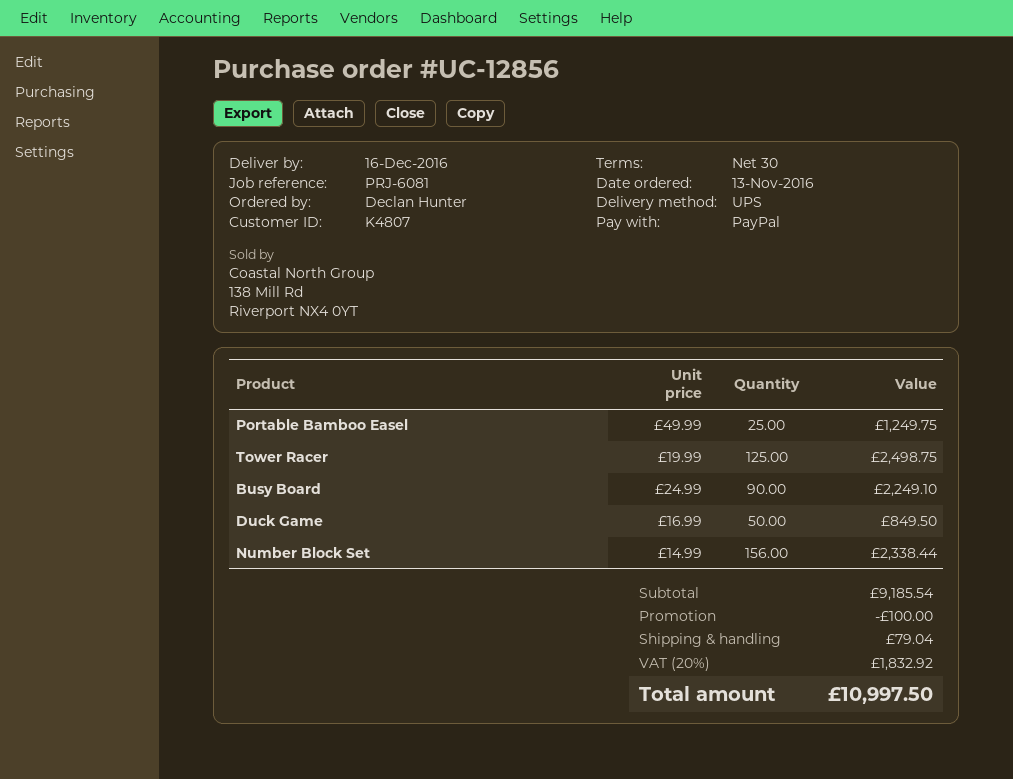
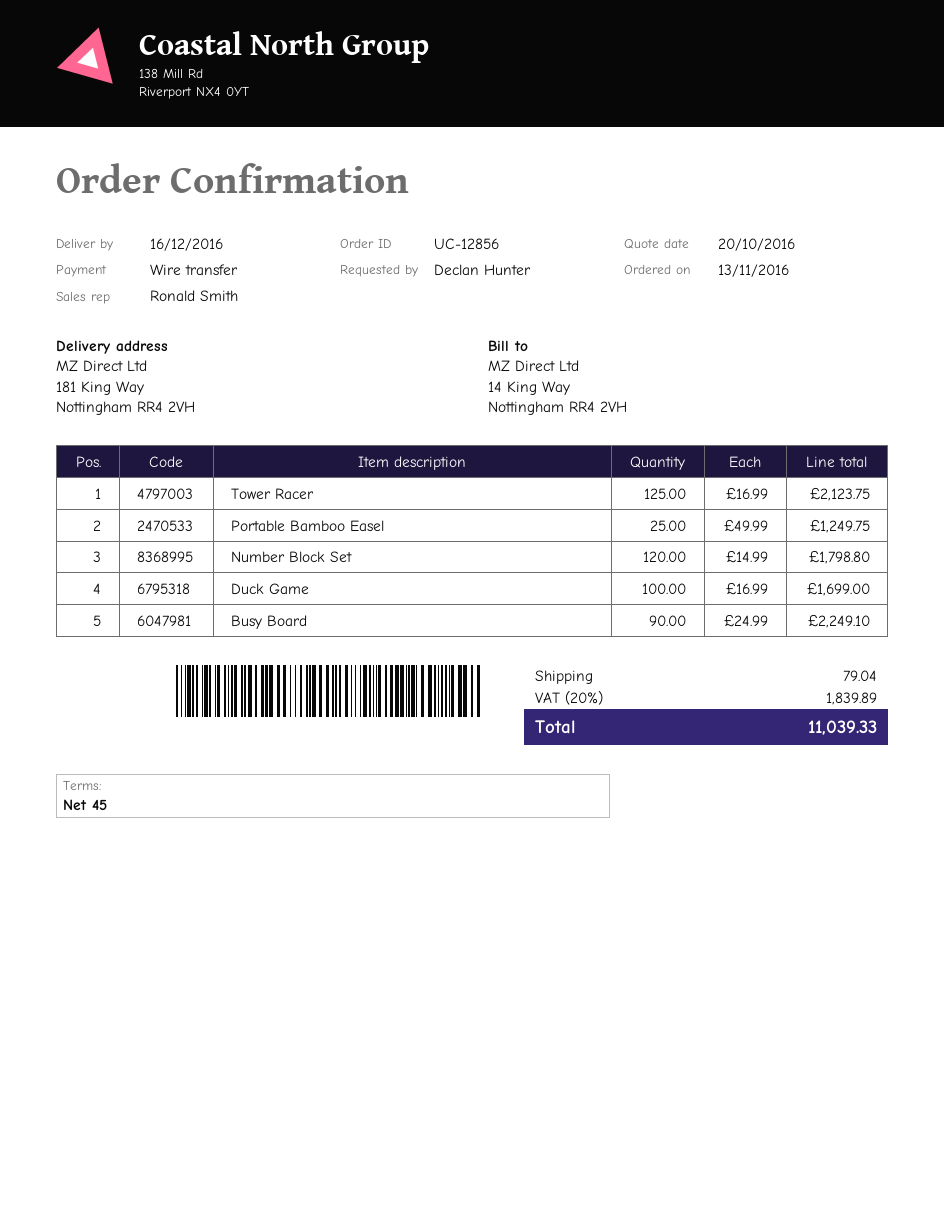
payment terms: 30 days -> 45 days
payment method: PayPal -> bank transfer
Tower Racer: 125 x 19.99 = 2498.75 -> 125 x 16.99 = 2123.75
Duck Game: 50 x 16.99 = 849.50 -> 100 x 16.99 = 1699.00
Number Block Set: 156 x 14.99 = 2338.44 -> 120 x 14.99 = 1798.80
discount: 100.00 -> none
tax: 20% = 1832.92 -> 20% = 1839.89
total: 10997.50 -> 11039.33

